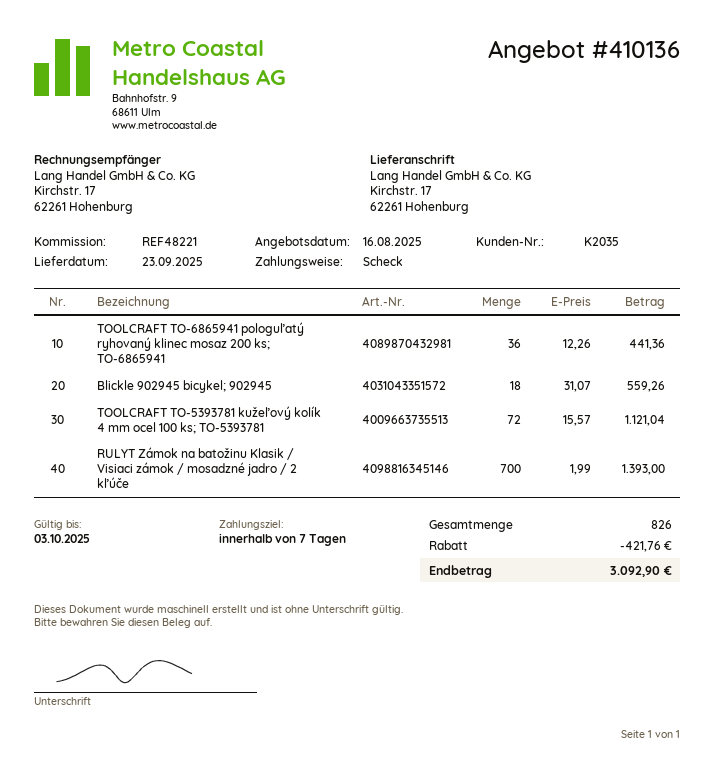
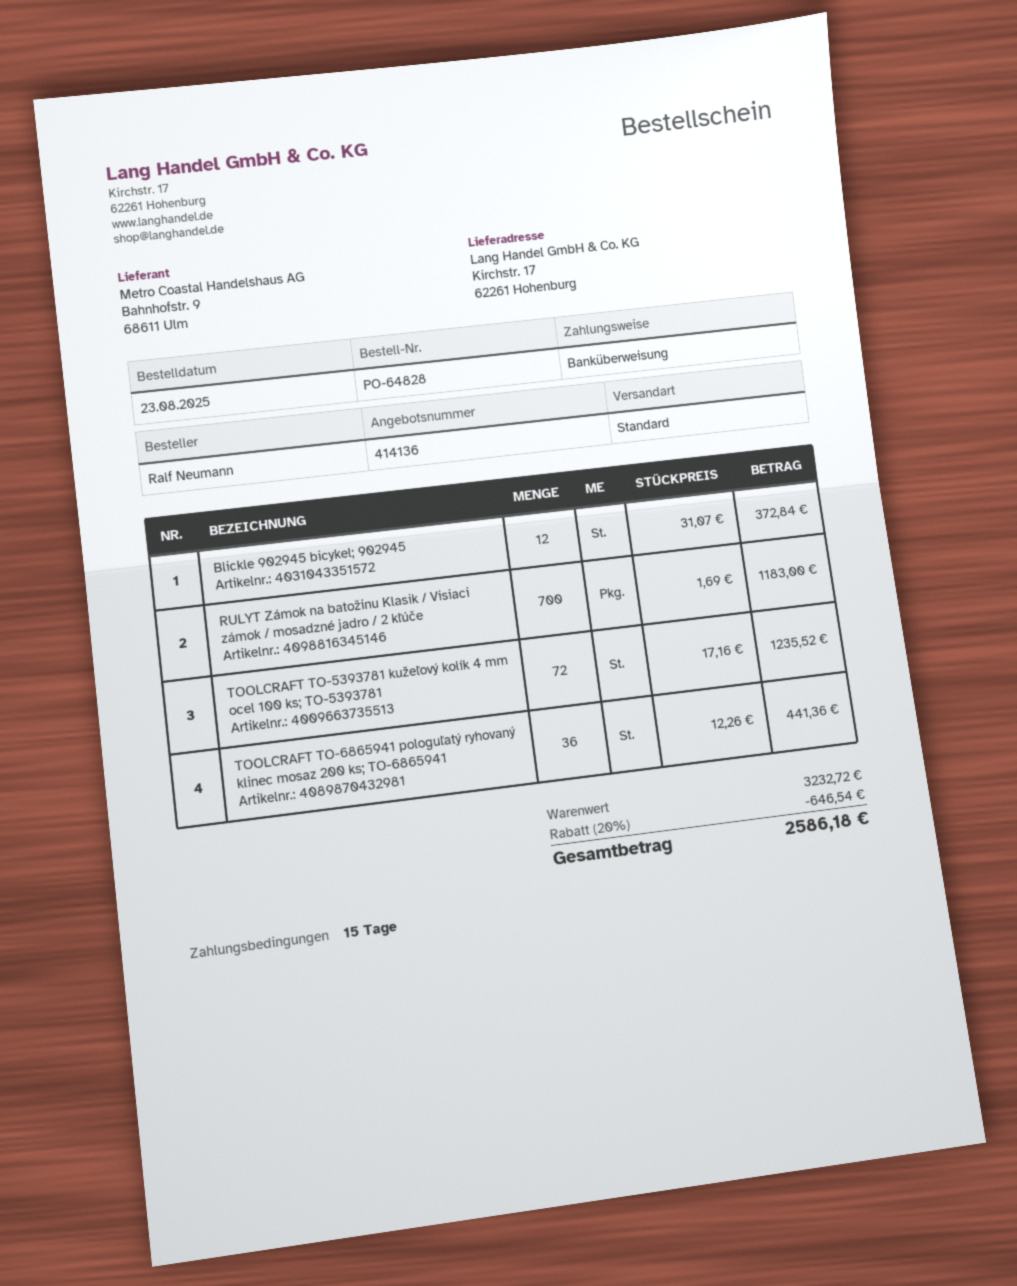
quote number: 410136 -> 414136
payment terms: 7 days -> 15 days
payment method: cheque -> bank transfer
Blickle 902945 bicykel; 902945: 18 x 31.07 = 559.26 -> 12 x 31.07 = 372.84
TOOLCRAFT TO-5393781 kužeľový kolík 4 mm ocel 100 ks; TO-5393781: 72 x 15.57 = 1121.04 -> 72 x 17.16 = 1235.52
RULYT Zámok na batožinu Klasik / Visiaci zámok / mosadzné jadro / 2 kľúče: 700 x 1.99 = 1393.00 -> 700 x 1.69 = 1183.00
discount: 421.76 -> 646.54
total: 3092.90 -> 2586.18

